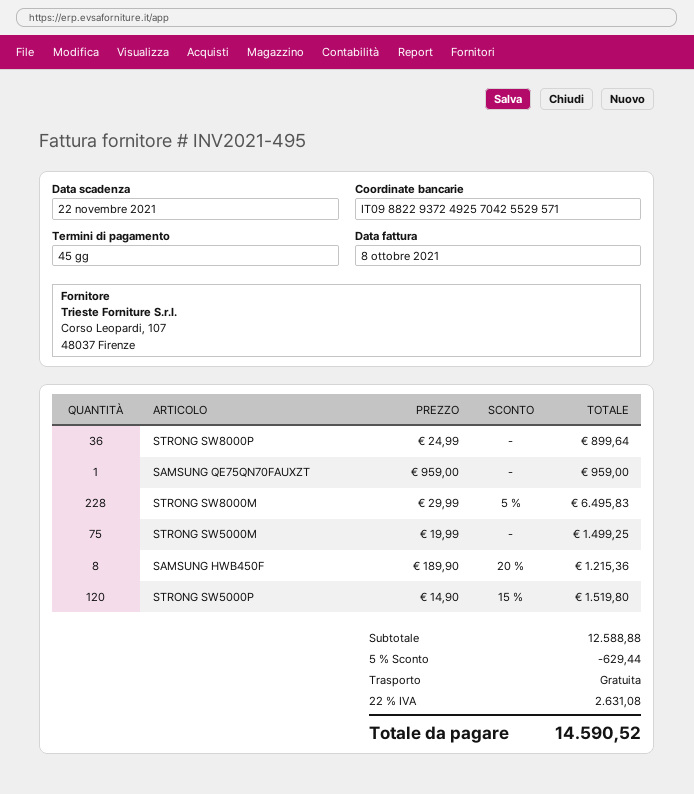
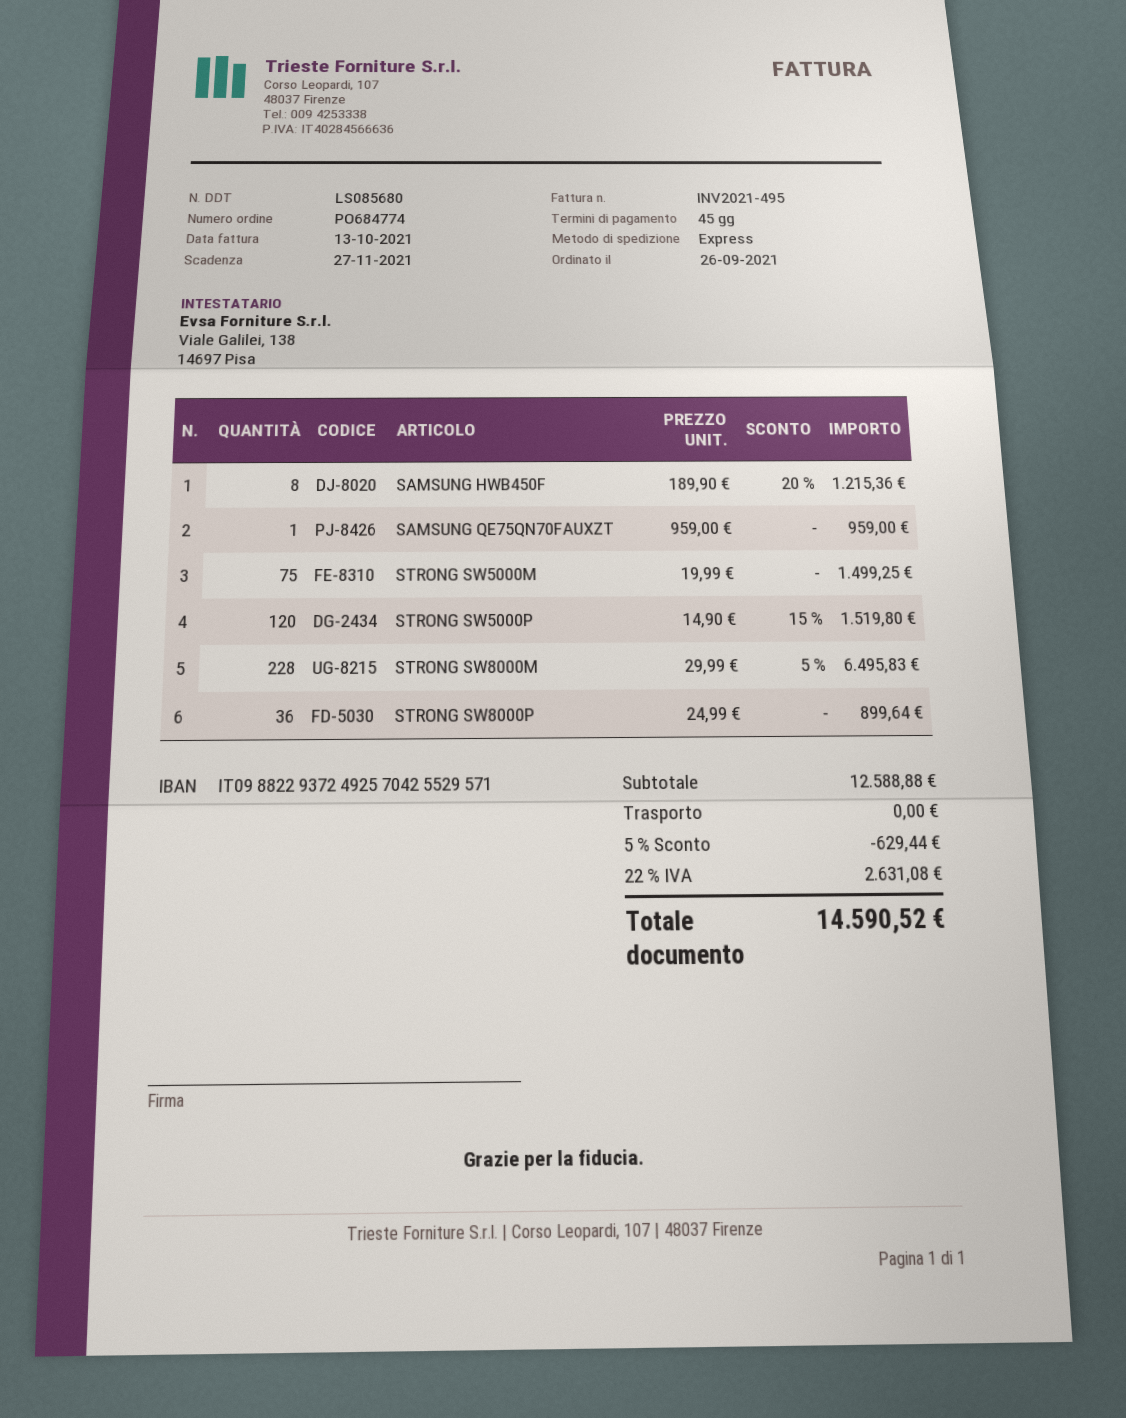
invoice date: 2021-10-08 -> 2021-10-13
due date: 2021-11-22 -> 2021-11-27

